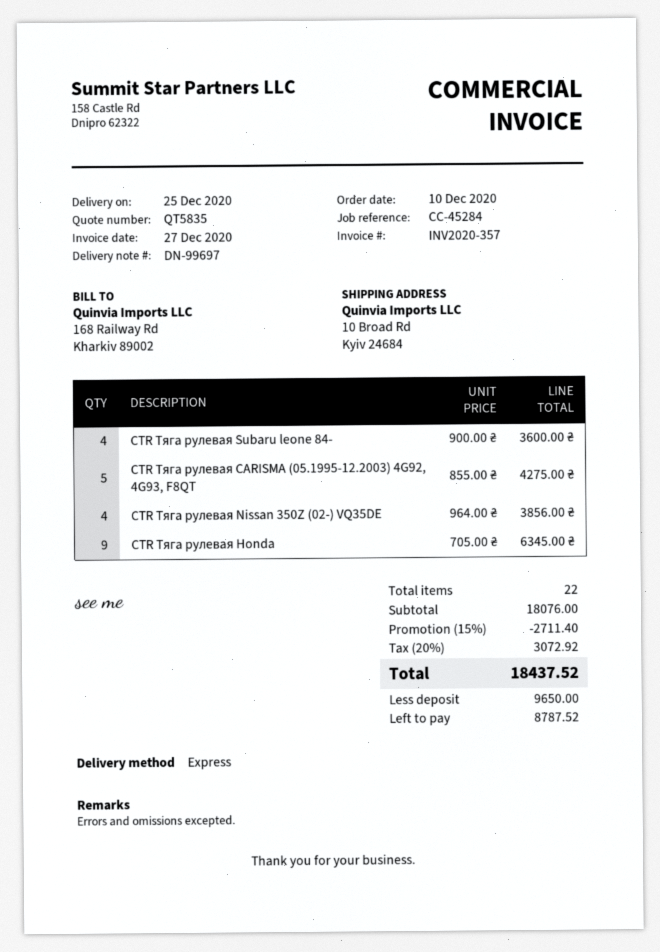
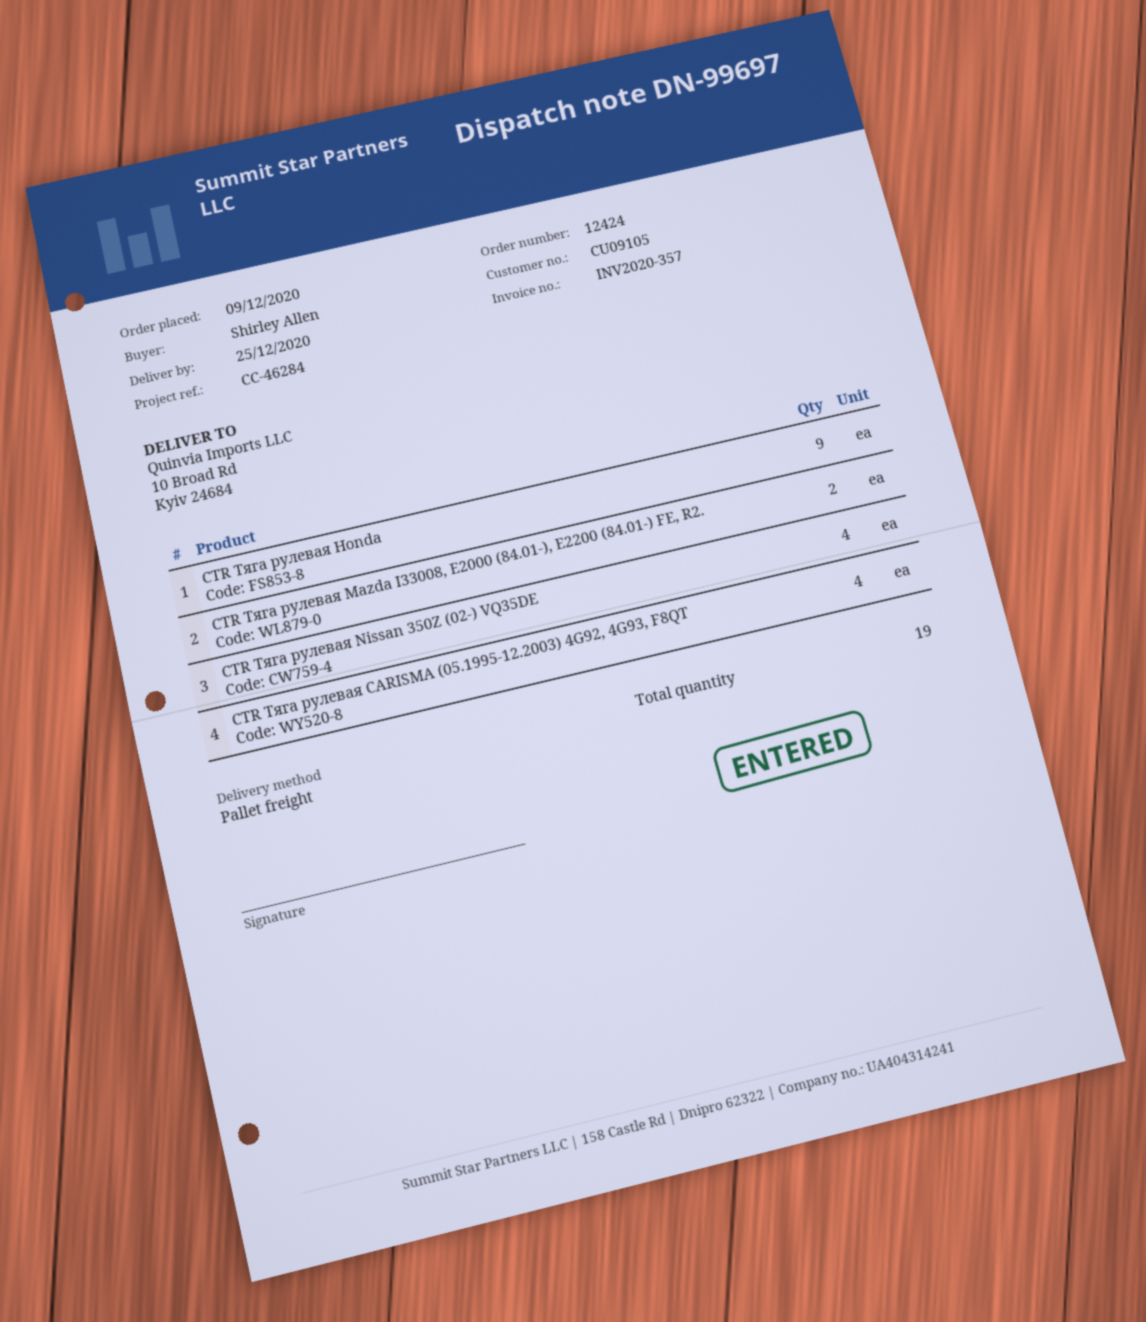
order date: 2020-12-10 -> 2020-12-09
reference: CC-45284 -> CC-46284
shipping method: express -> pallet freight
CTR Тяга рулевая Subaru leone 84-: 4 -> none
CTR Тяга рулевая CARISMA (05.1995-12.2003) 4G92, 4G93, F8QT: 5 -> 4
CTR Тяга рулевая Mazda I33008, E2000 (84.01-), E2200 (84.01-) FE, R2.: none -> 2
total quantity: 22 -> 19

